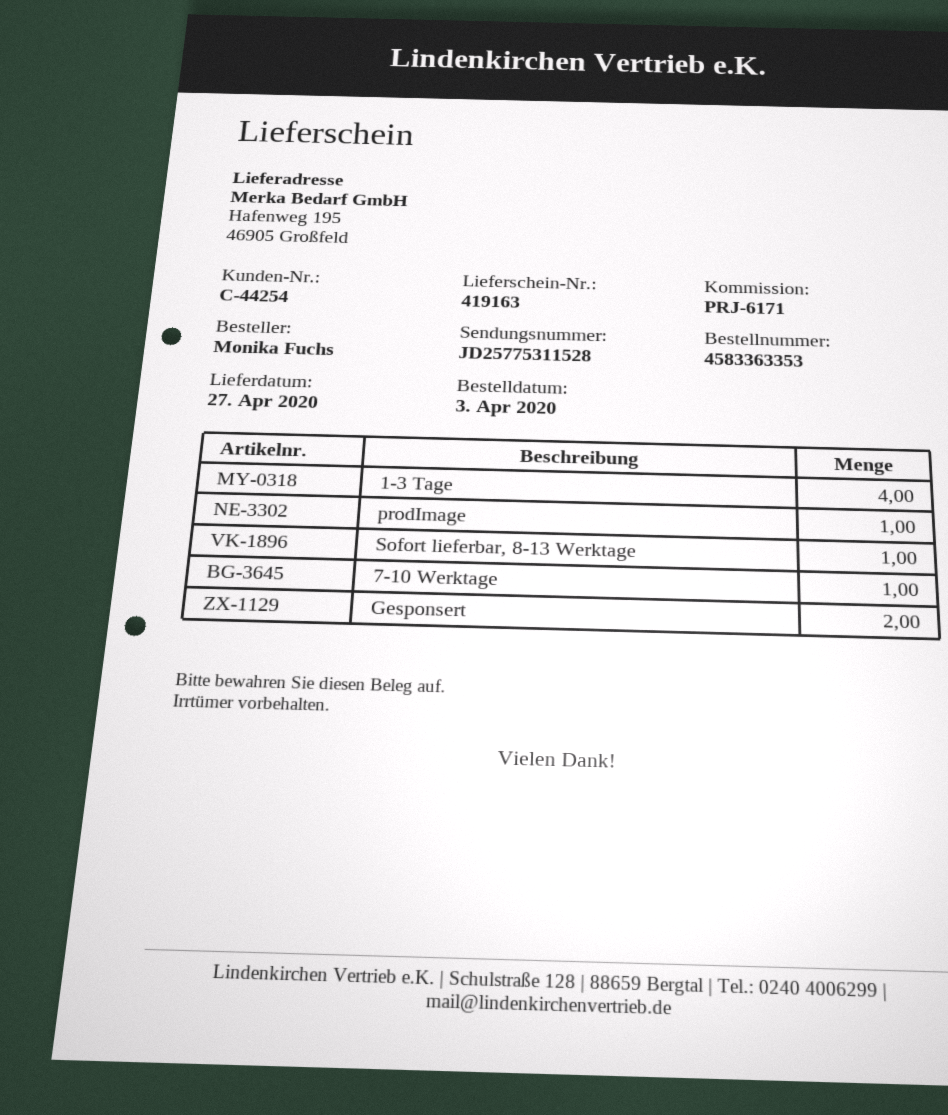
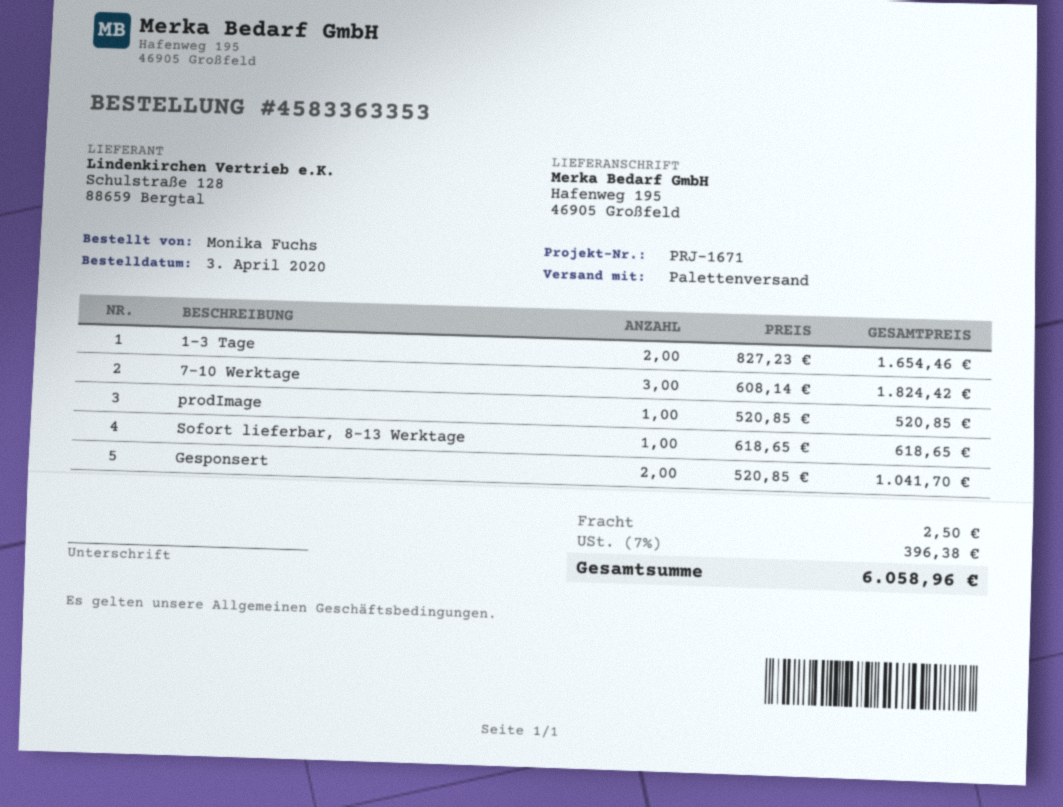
reference: PRJ-6171 -> PRJ-1671
1-3 Tage: 4 -> 2
7-10 Werktage: 1 -> 3

